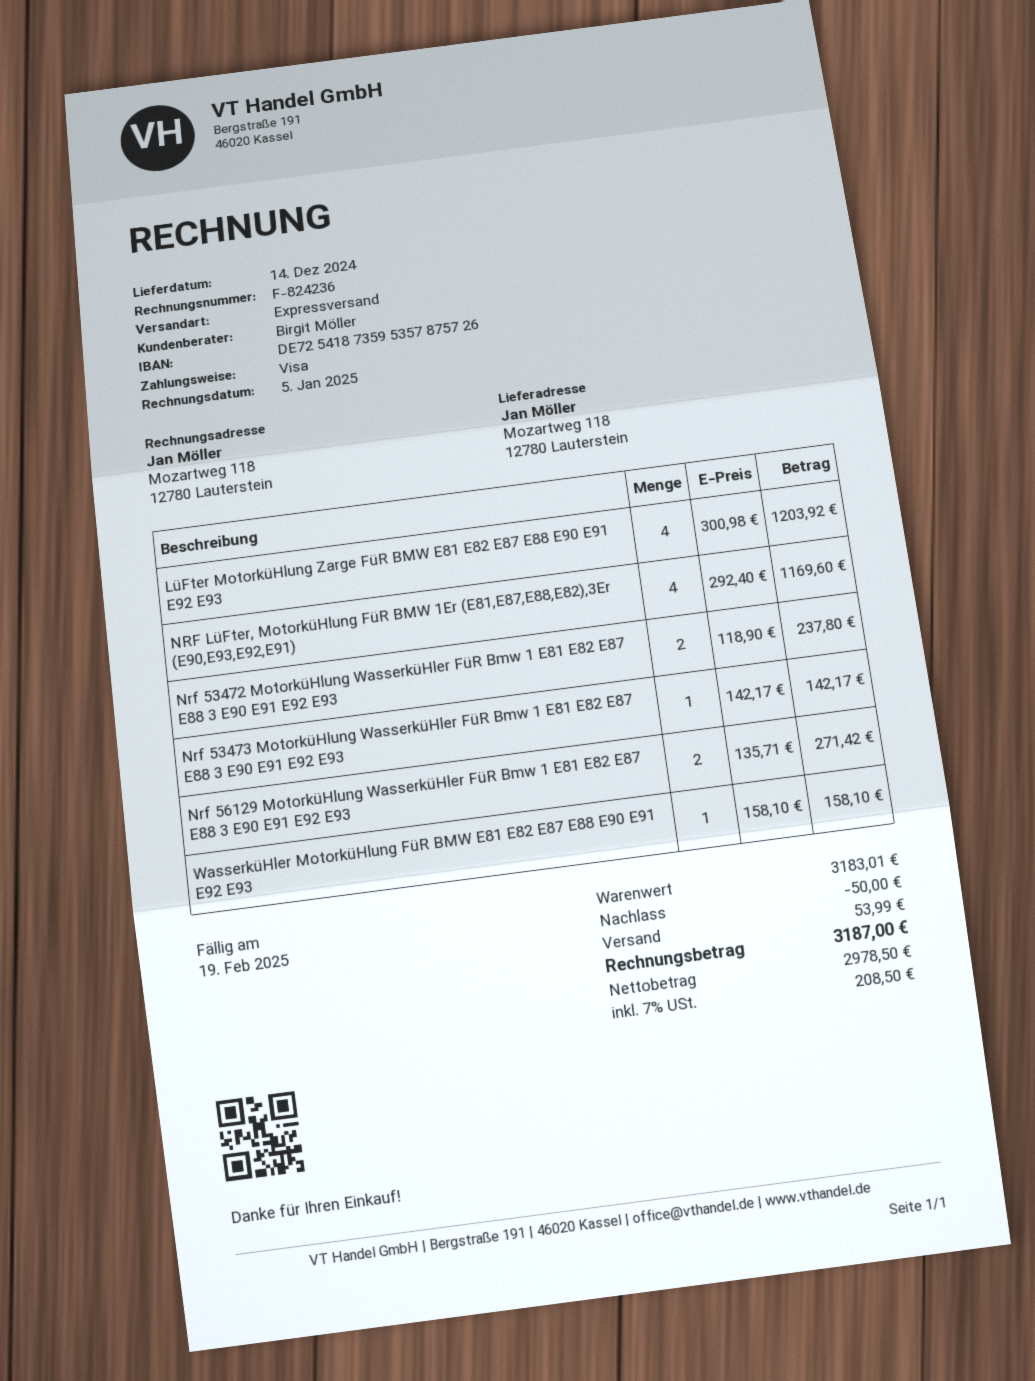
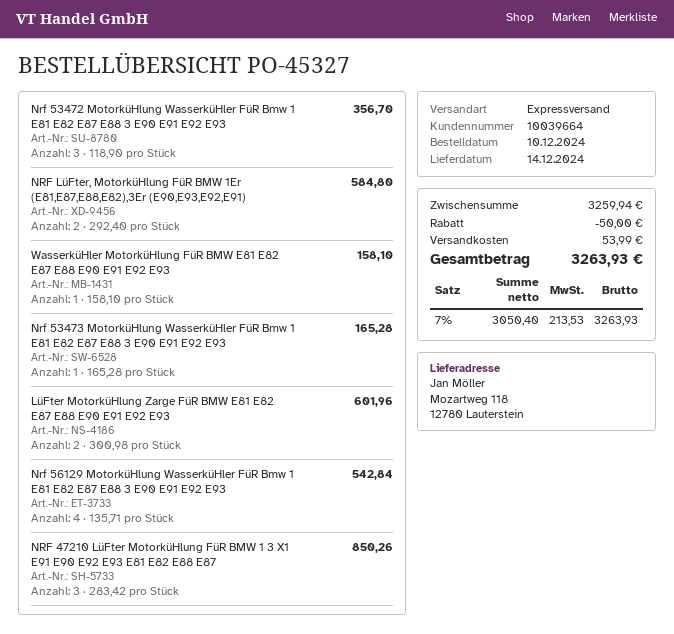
LüFter MotorküHlung Zarge FüR BMW E81 E82 E87 E88 E90 E91 E92 E93: 4 x 300.98 = 1203.92 -> 2 x 300.98 = 601.96
NRF LüFter, MotorküHlung FüR BMW 1Er (E81,E87,E88,E82),3Er (E90,E93,E92,E91): 4 x 292.40 = 1169.60 -> 2 x 292.40 = 584.80
Nrf 53472 MotorküHlung WasserküHler FüR Bmw 1 E81 E82 E87 E88 3 E90 E91 E92 E93: 2 x 118.90 = 237.80 -> 3 x 118.90 = 356.70
Nrf 53473 MotorküHlung WasserküHler FüR Bmw 1 E81 E82 E87 E88 3 E90 E91 E92 E93: 1 x 142.17 = 142.17 -> 1 x 165.28 = 165.28
Nrf 56129 MotorküHlung WasserküHler FüR Bmw 1 E81 E82 E87 E88 3 E90 E91 E92 E93: 2 x 135.71 = 271.42 -> 4 x 135.71 = 542.84
NRF 47210 LüFter MotorküHlung FüR BMW 1 3 X1 E91 E90 E92 E93 E81 E82 E88 E87: none -> 3 x 283.42 = 850.26
subtotal: 3183.01 -> 3259.94
net: 2978.50 -> 3050.40
tax: 7% = 208.50 -> 7% = 213.53
total: 3187.00 -> 3263.93

